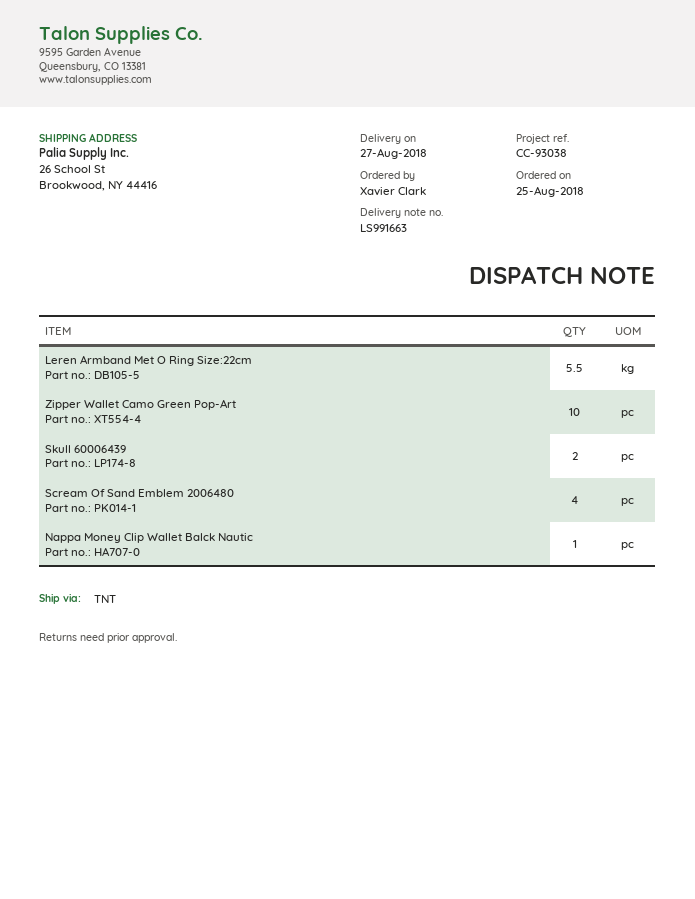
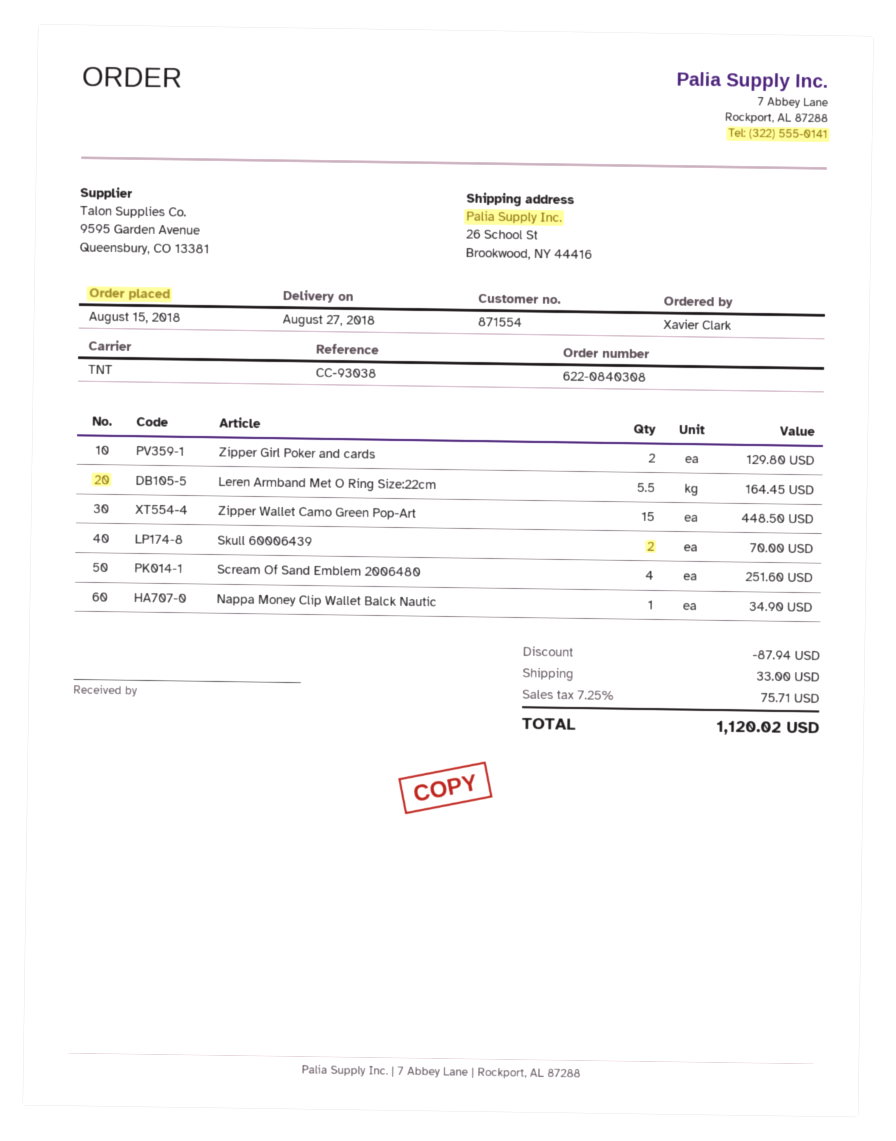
order date: 2018-08-25 -> 2018-08-15
Zipper Wallet Camo Green Pop-Art: 10 -> 15
Zipper Girl Poker and cards: none -> 2

